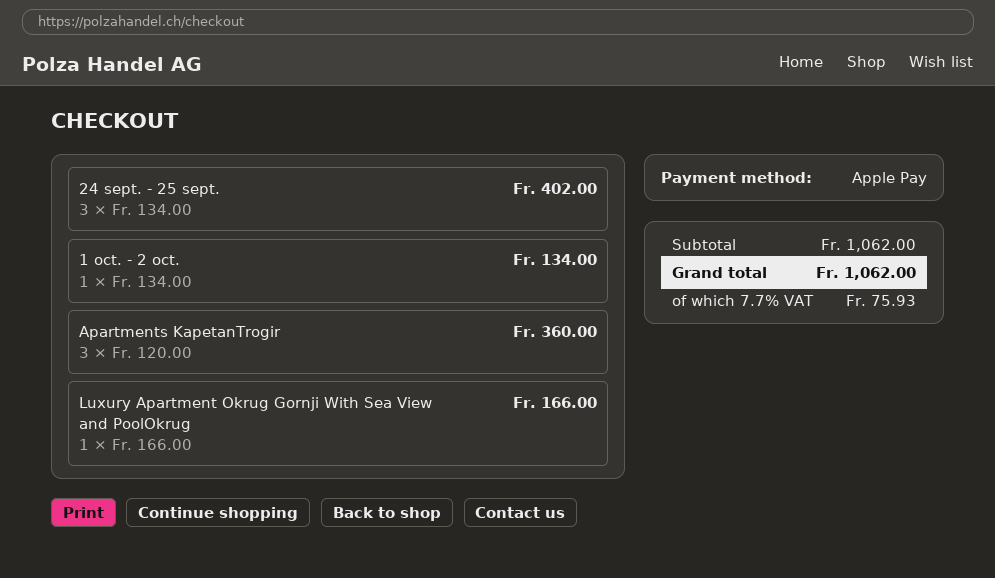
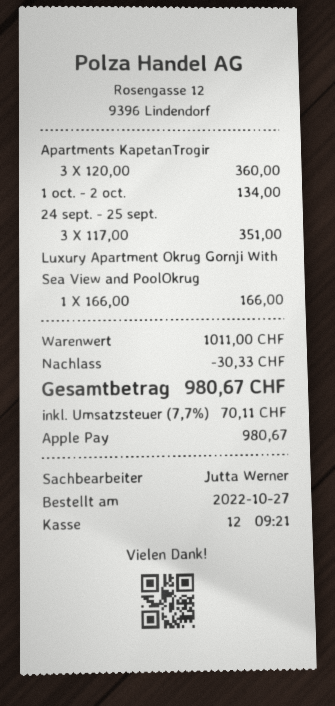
24 sept. - 25 sept.: 3 x 134.00 = 402.00 -> 3 x 117.00 = 351.00
subtotal: 1062.00 -> 1011.00
discount: none -> 30.33
tax: 7.7% = 75.93 -> 7.7% = 70.11
total: 1062.00 -> 980.67

